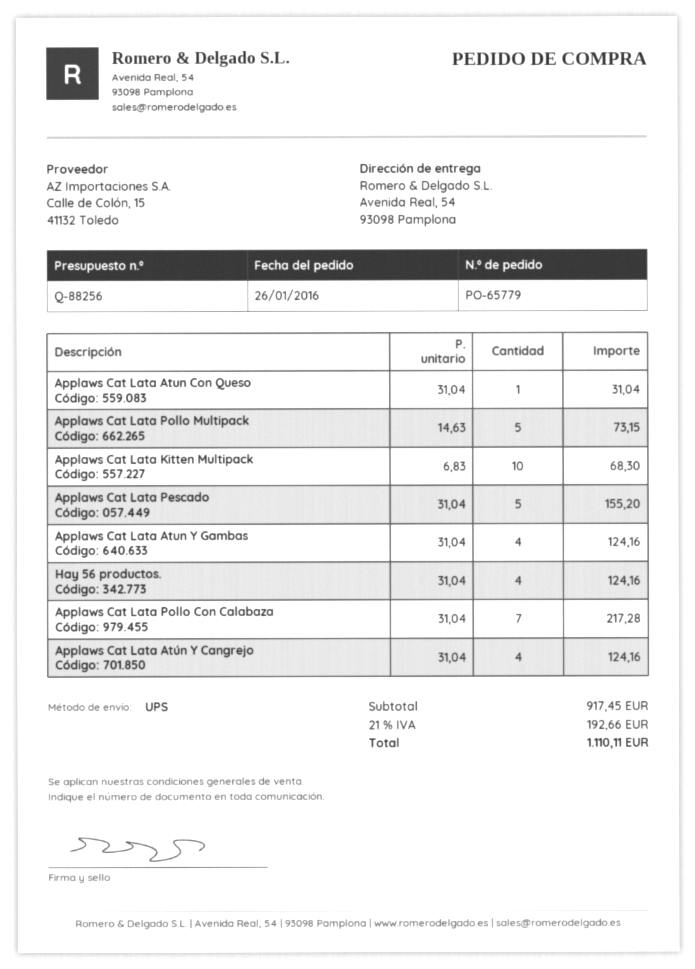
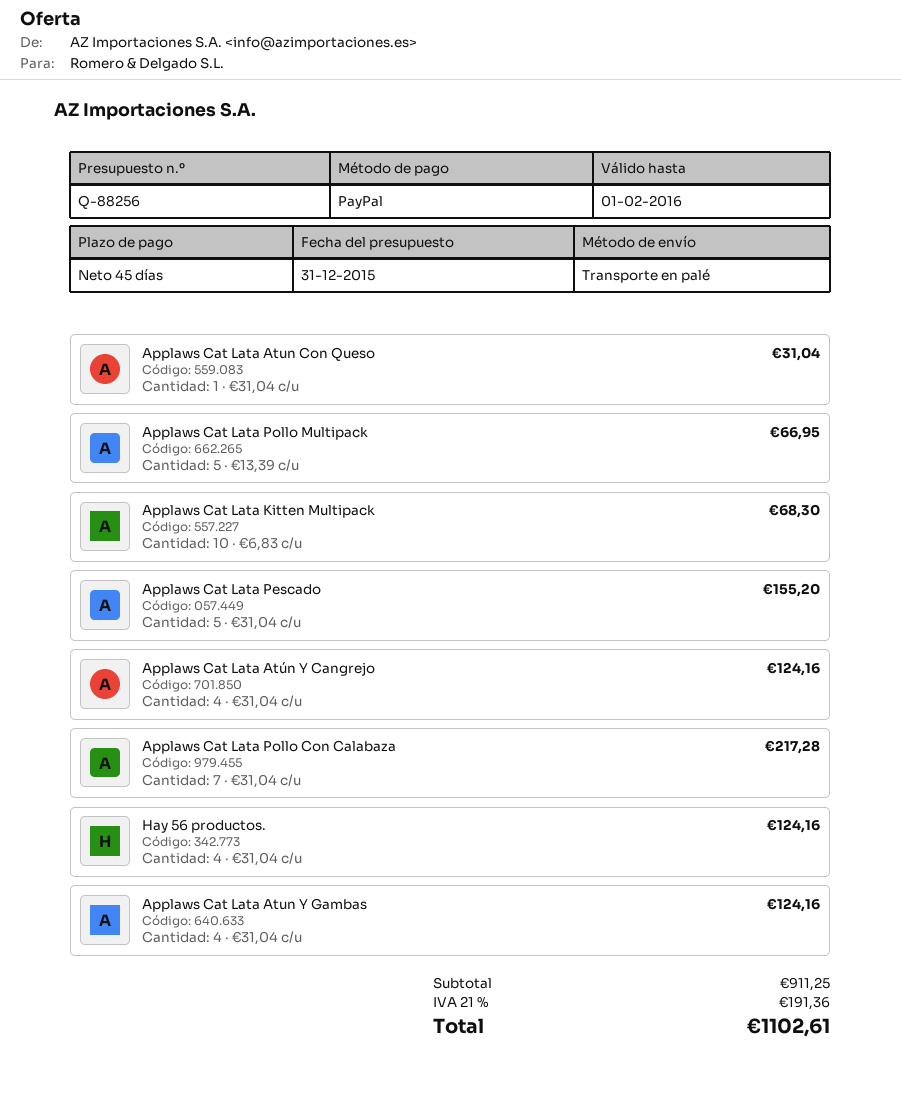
shipping method: UPS -> pallet freight
Applaws Cat Lata Pollo Multipack: 5 x 14.63 = 73.15 -> 5 x 13.39 = 66.95
subtotal: 917.45 -> 911.25
tax: 21% = 192.66 -> 21% = 191.36
total: 1110.11 -> 1102.61

